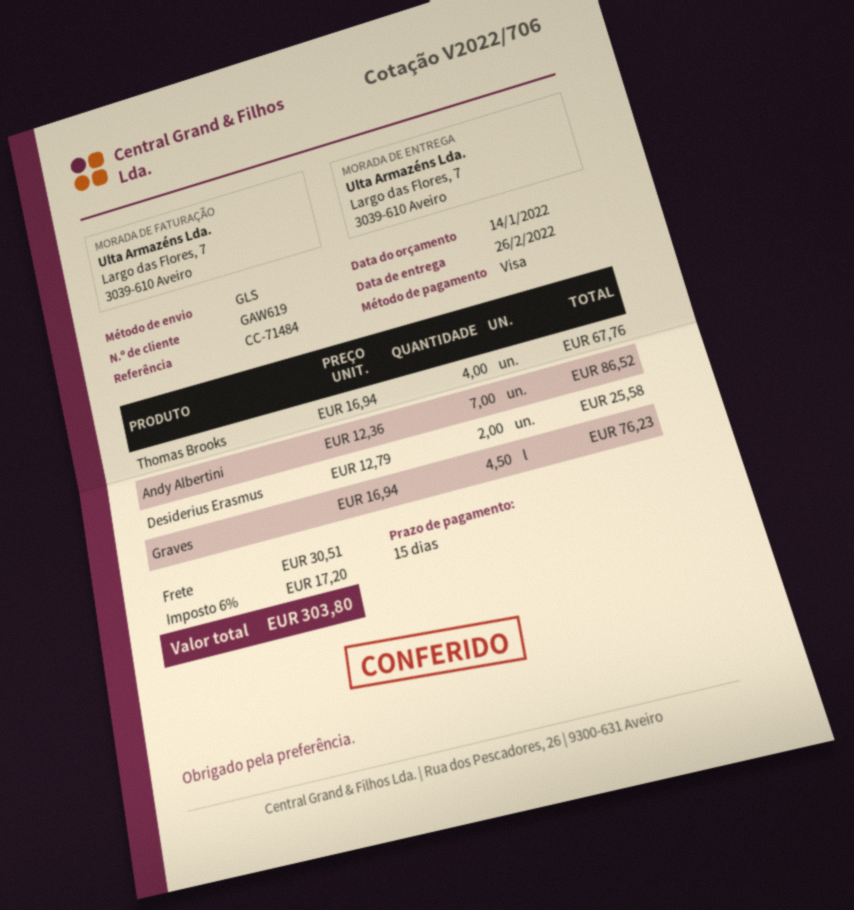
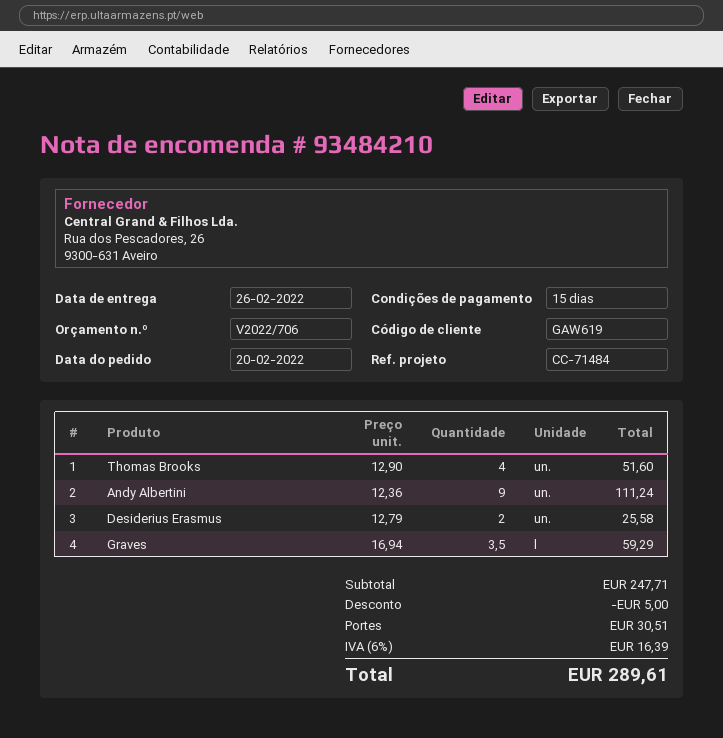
Thomas Brooks: 4 x 16.94 = 67.76 -> 4 x 12.90 = 51.60
Andy Albertini: 7 x 12.36 = 86.52 -> 9 x 12.36 = 111.24
Graves: 4.5 x 16.94 = 76.23 -> 3.5 x 16.94 = 59.29
discount: none -> 5.00
tax: 6% = 17.20 -> 6% = 16.39
total: 303.80 -> 289.61

